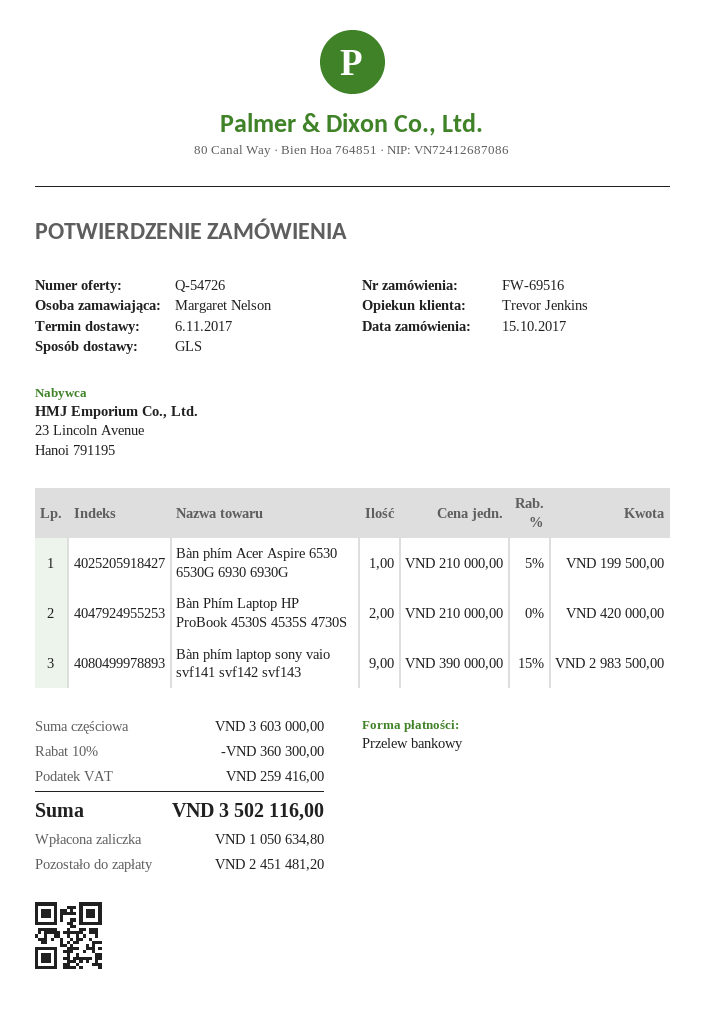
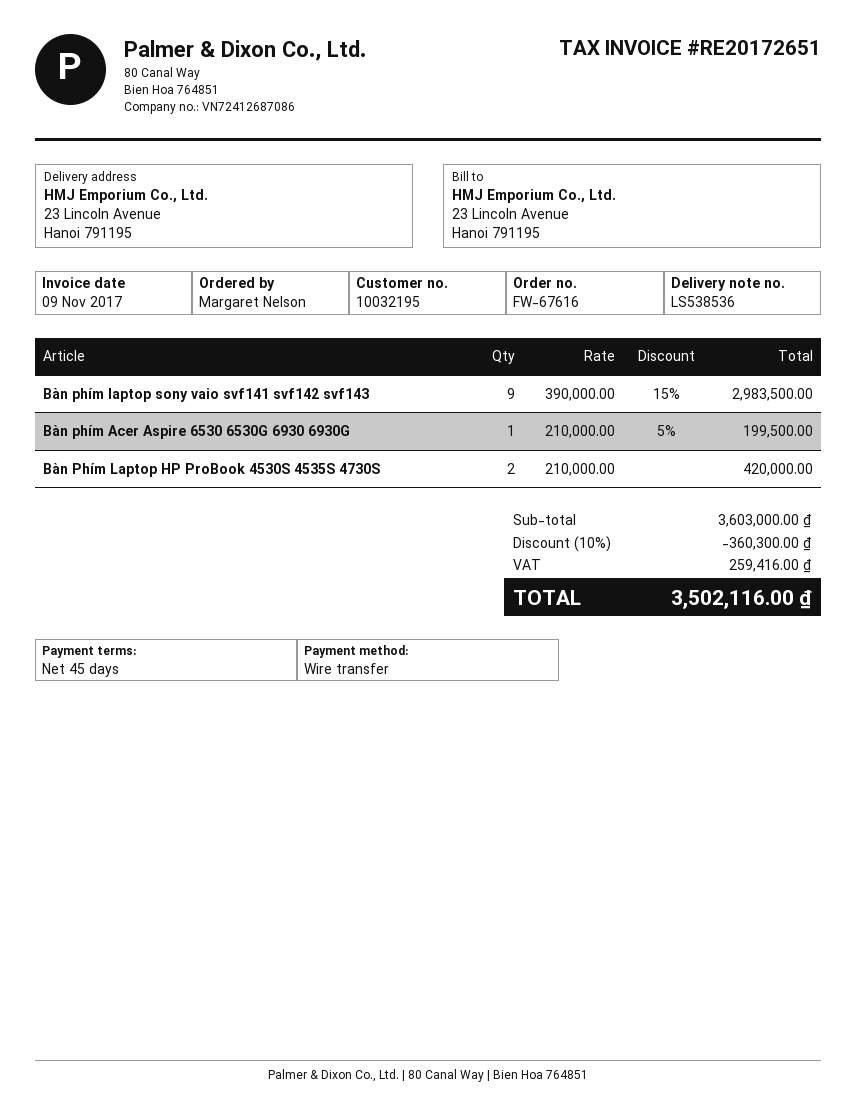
order number: FW-69516 -> FW-67616

